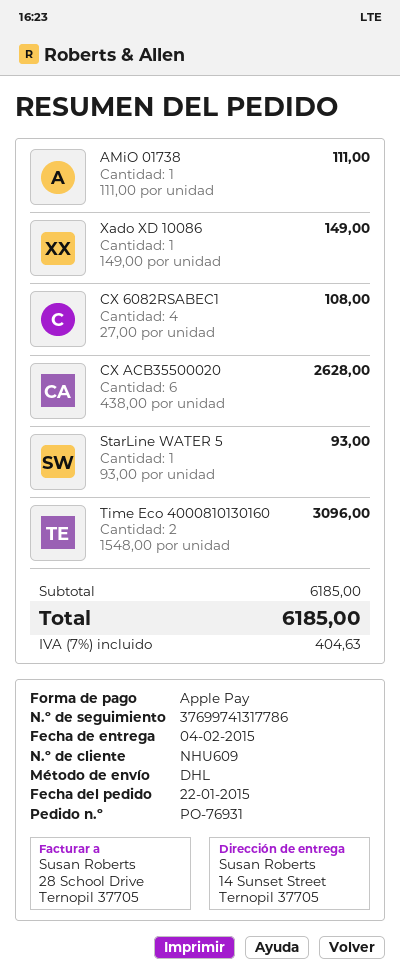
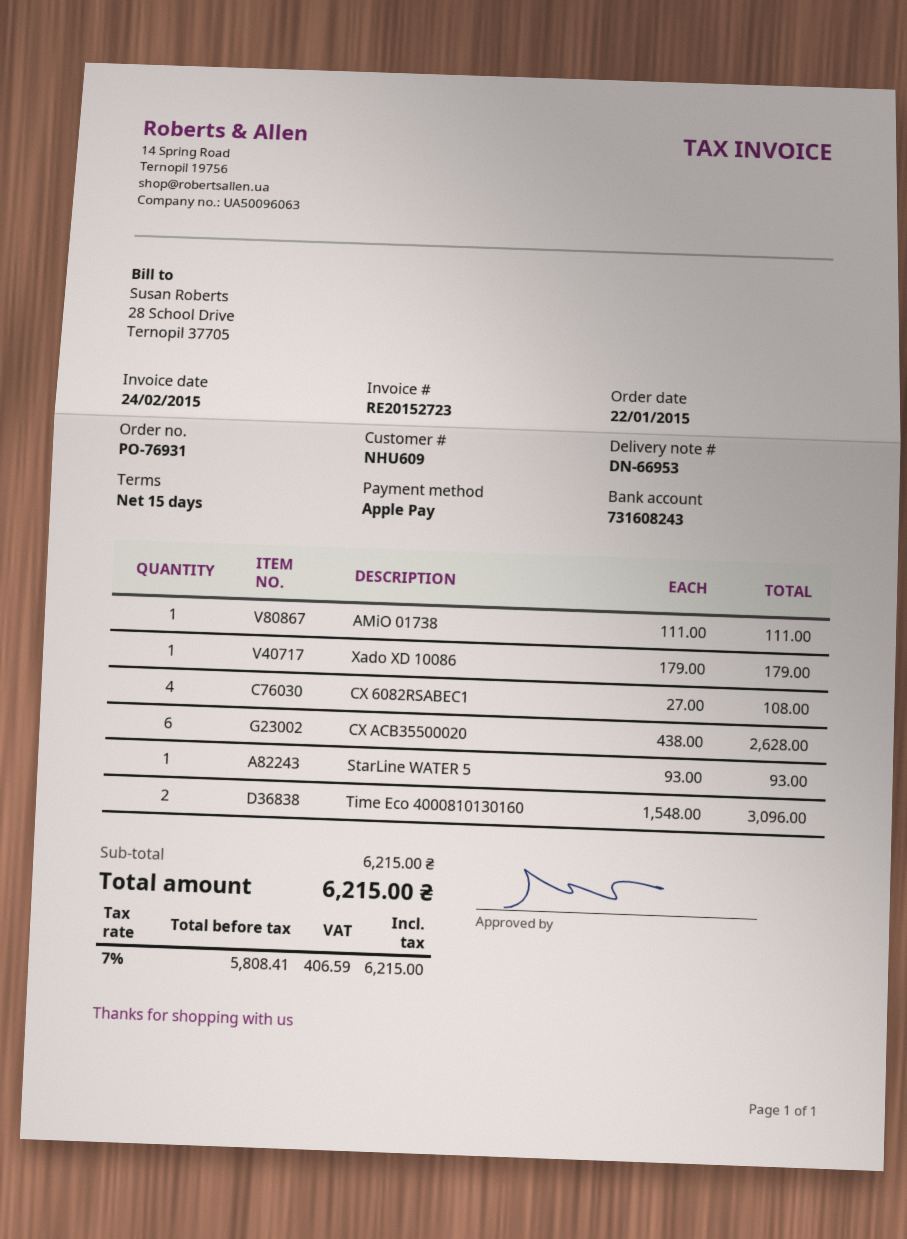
Xado XD 10086: 1 x 149.00 = 149.00 -> 1 x 179.00 = 179.00
subtotal: 6185.00 -> 6215.00
tax: 7% = 404.63 -> 7% = 406.59
total: 6185.00 -> 6215.00

